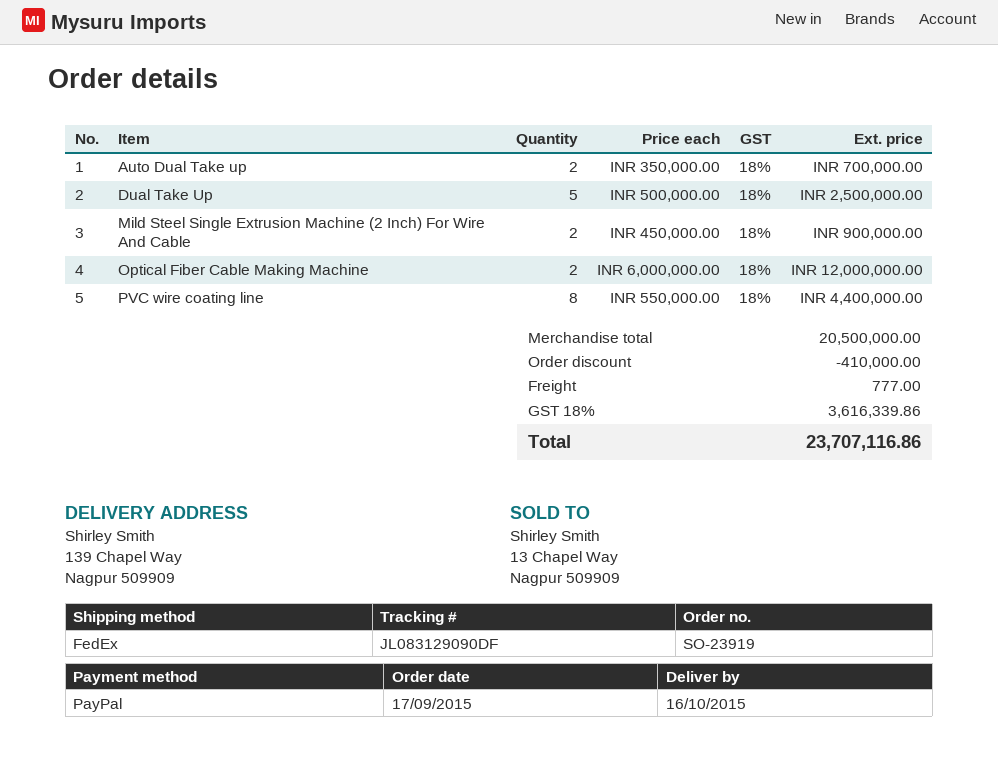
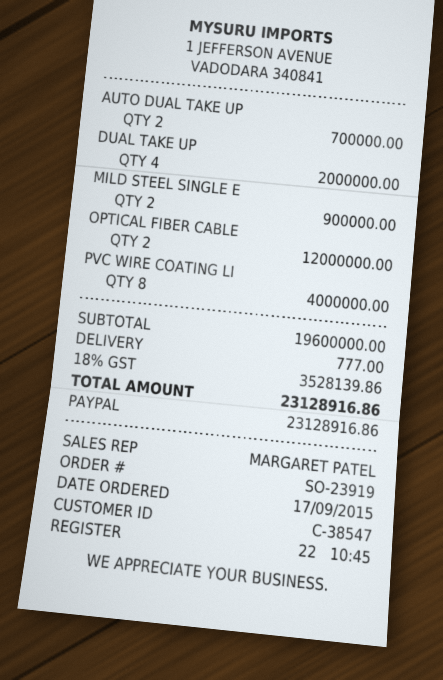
Dual Take Up: 5 for 2500000.00 -> 4 for 2000000.00
PVC wire coating line: 8 for 4400000.00 -> 8 for 4000000.00
subtotal: 20500000.00 -> 19600000.00
discount: 410000.00 -> none
tax: 18% = 3616339.86 -> 18% = 3528139.86
total: 23707116.86 -> 23128916.86

